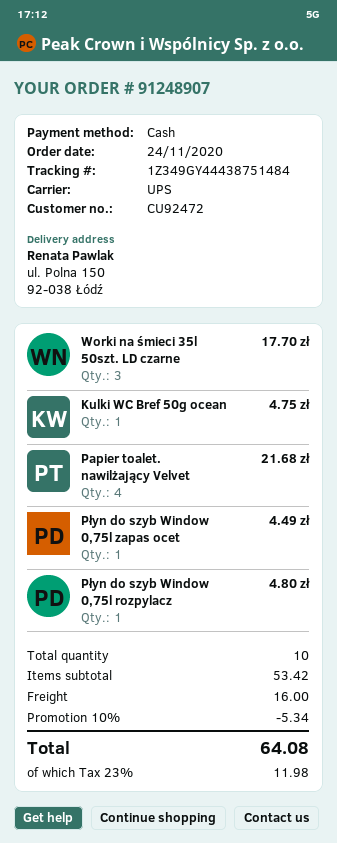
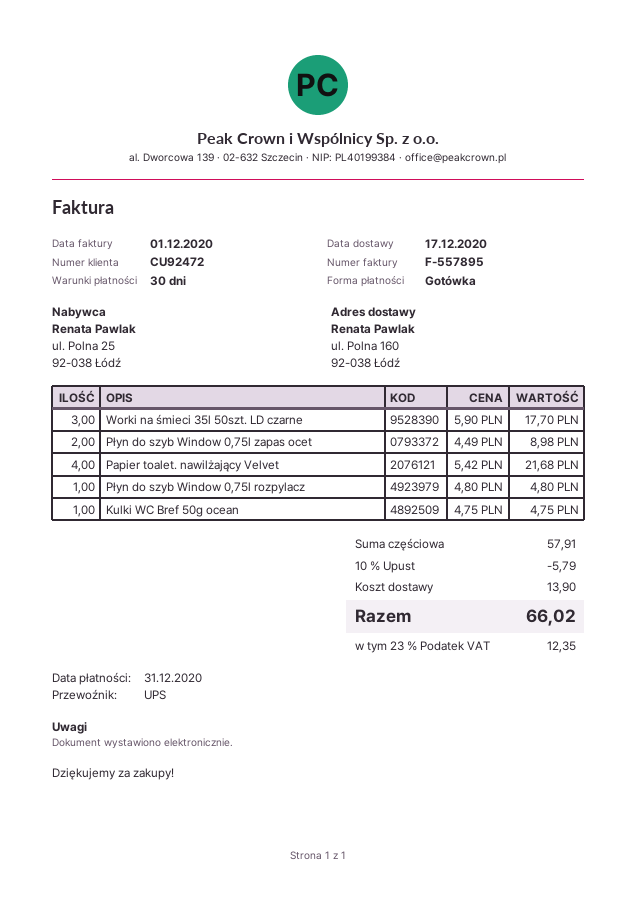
ship to: ul. Polna 150, 92-038 Łódź -> ul. Polna 160, 92-038 Łódź
Płyn do szyb Window 0,75l zapas ocet: 1 for 4.49 -> 2 for 8.98
subtotal: 53.42 -> 57.91
discount: 10% = 5.34 -> 10% = 5.79
shipping: 16.00 -> 13.90
tax: 23% = 11.98 -> 23% = 12.35
total: 64.08 -> 66.02

